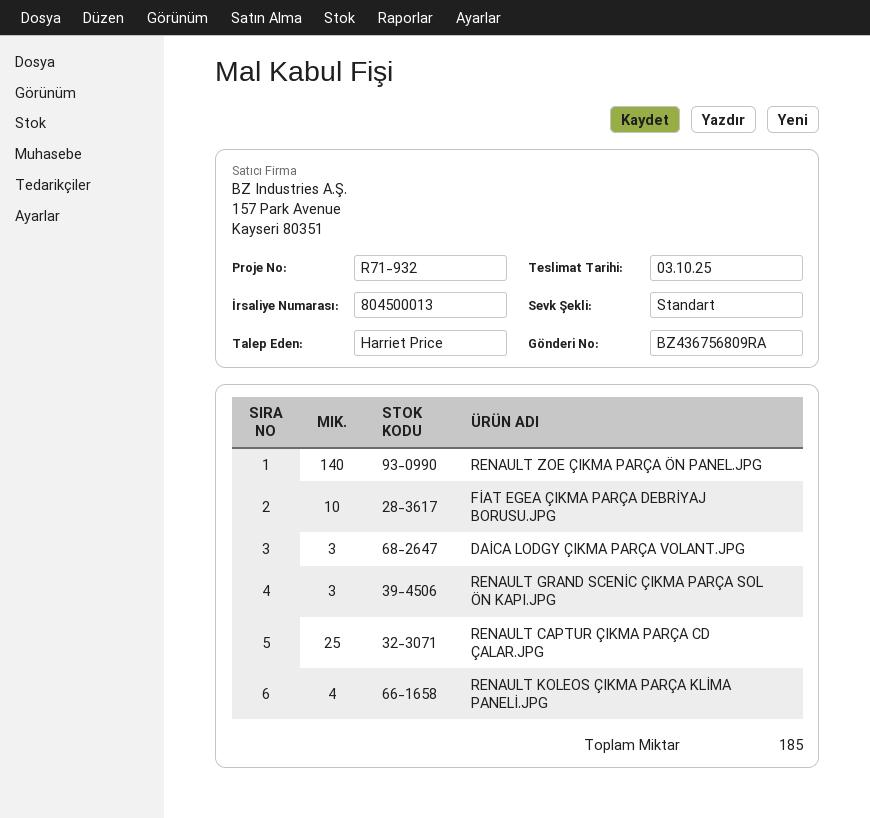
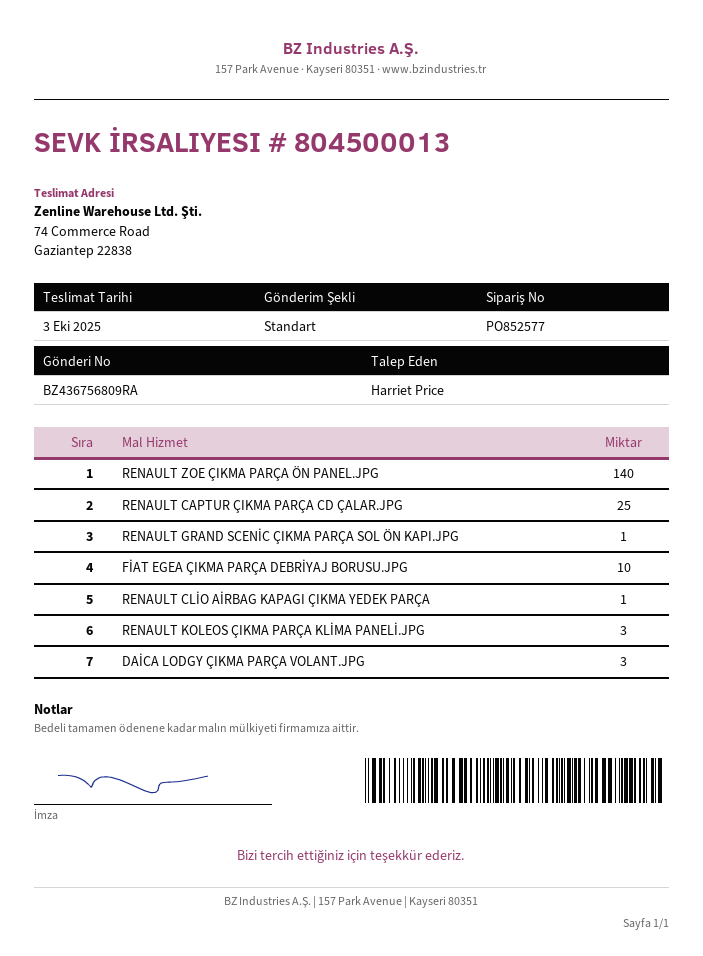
RENAULT GRAND SCENİC ÇIKMA PARÇA SOL ÖN KAPI.JPG: 3 -> 1
RENAULT KOLEOS ÇIKMA PARÇA KLİMA PANELİ.JPG: 4 -> 3
RENAULT CLİO AİRBAG KAPAGI ÇIKMA YEDEK PARÇA: none -> 1

